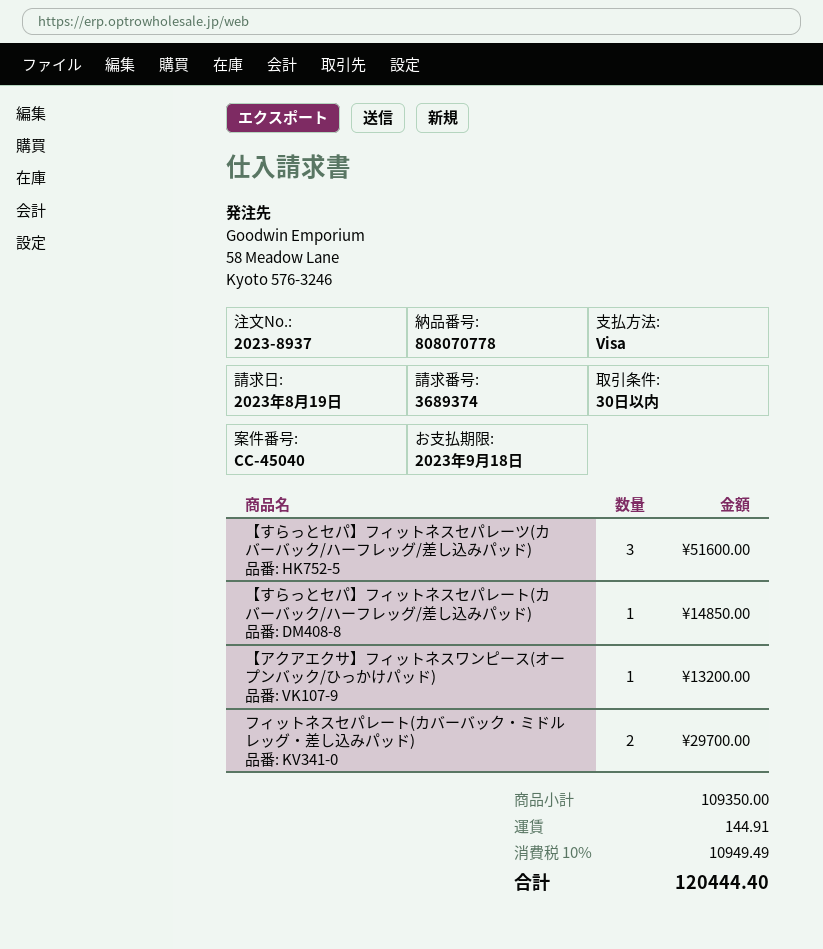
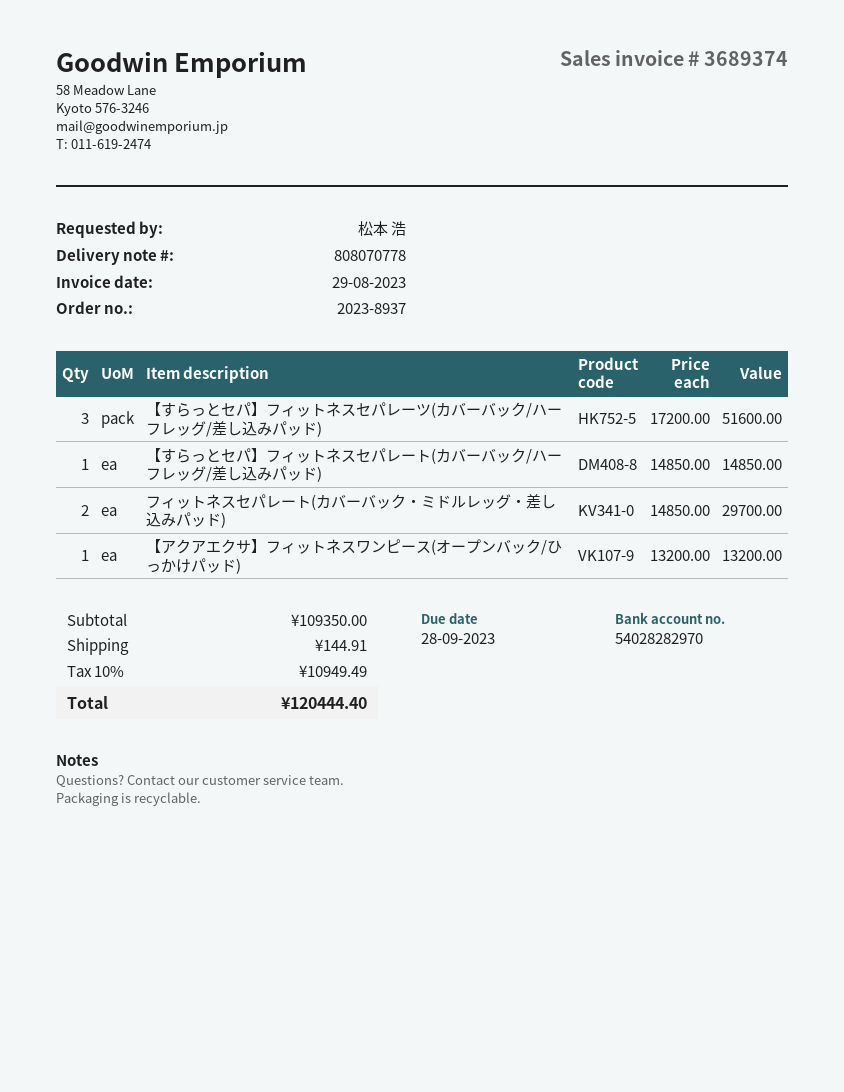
invoice date: 2023-08-19 -> 2023-08-29
due date: 2023-09-18 -> 2023-09-28

